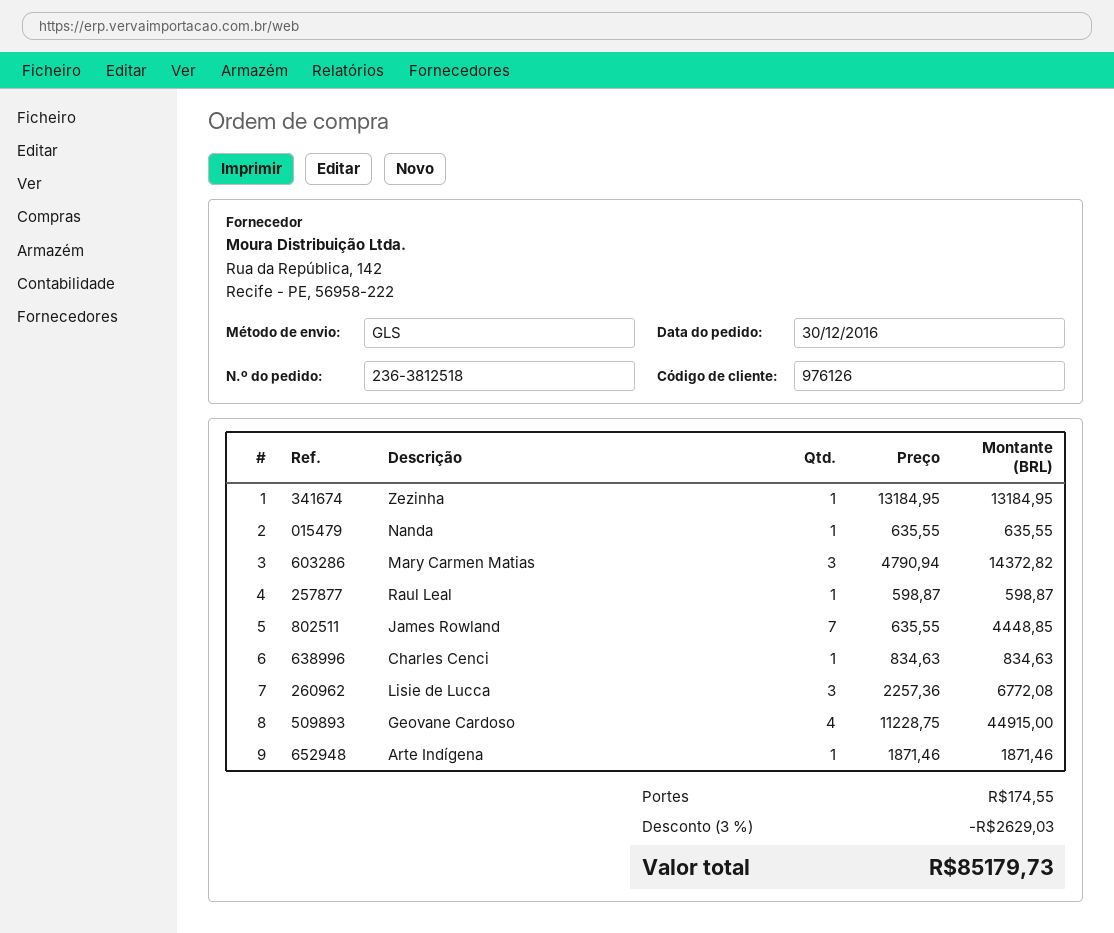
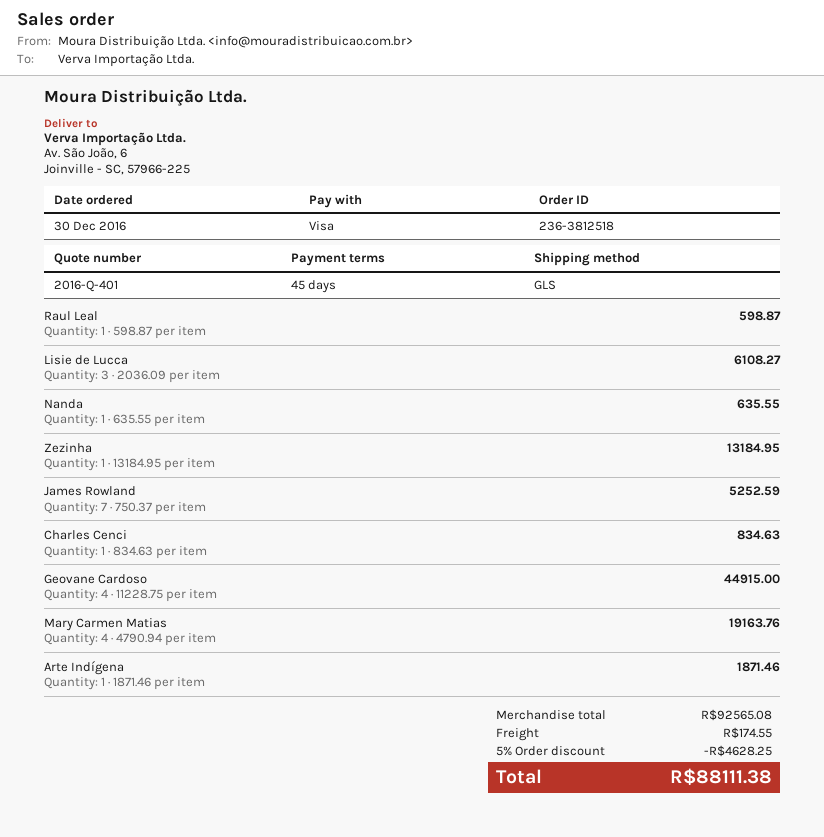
Mary Carmen Matias: 3 x 4790.94 = 14372.82 -> 4 x 4790.94 = 19163.76
James Rowland: 7 x 635.55 = 4448.85 -> 7 x 750.37 = 5252.59
Lisie de Lucca: 3 x 2257.36 = 6772.08 -> 3 x 2036.09 = 6108.27
discount: 3% = 2629.03 -> 5% = 4628.25
total: 85179.73 -> 88111.38

